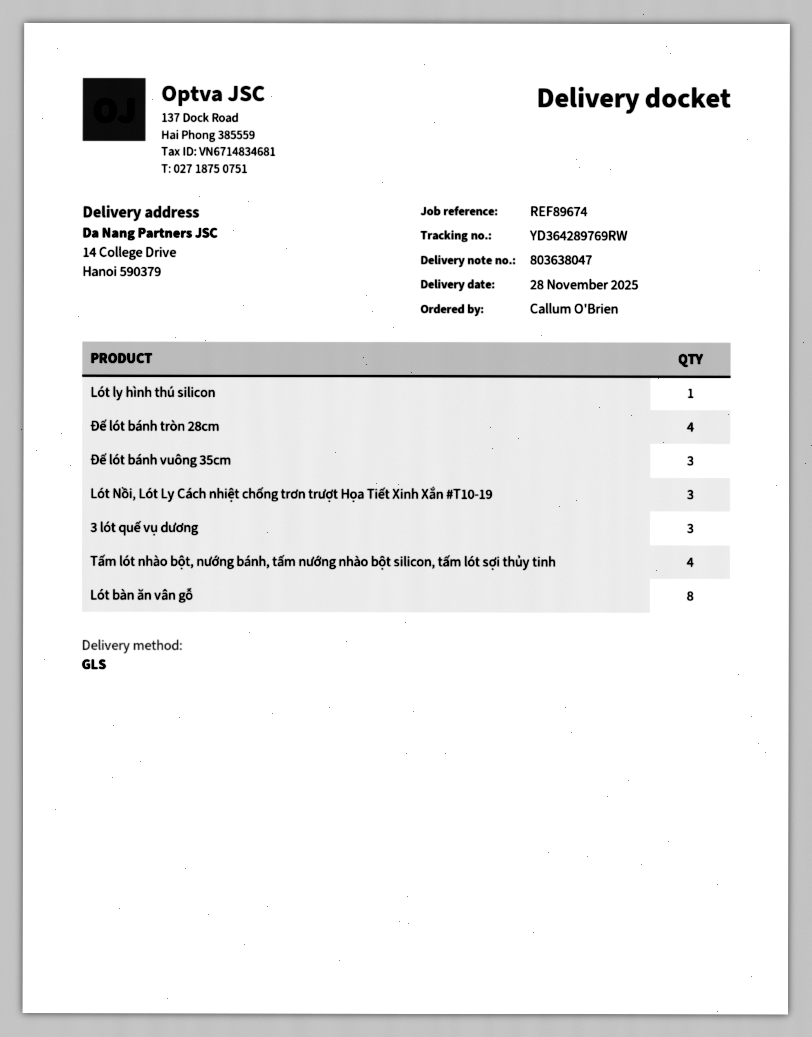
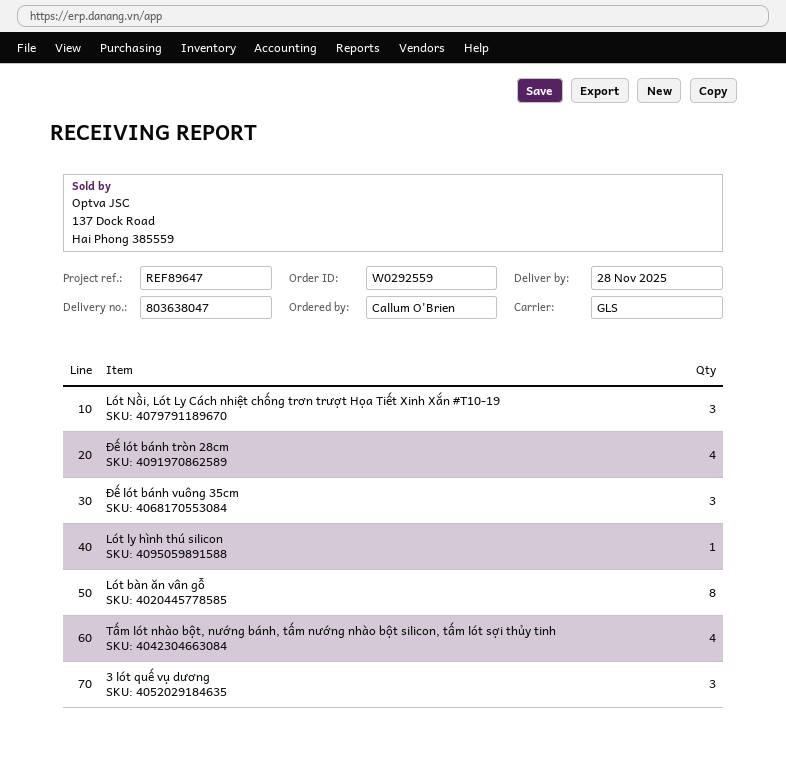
reference: REF89674 -> REF89647

